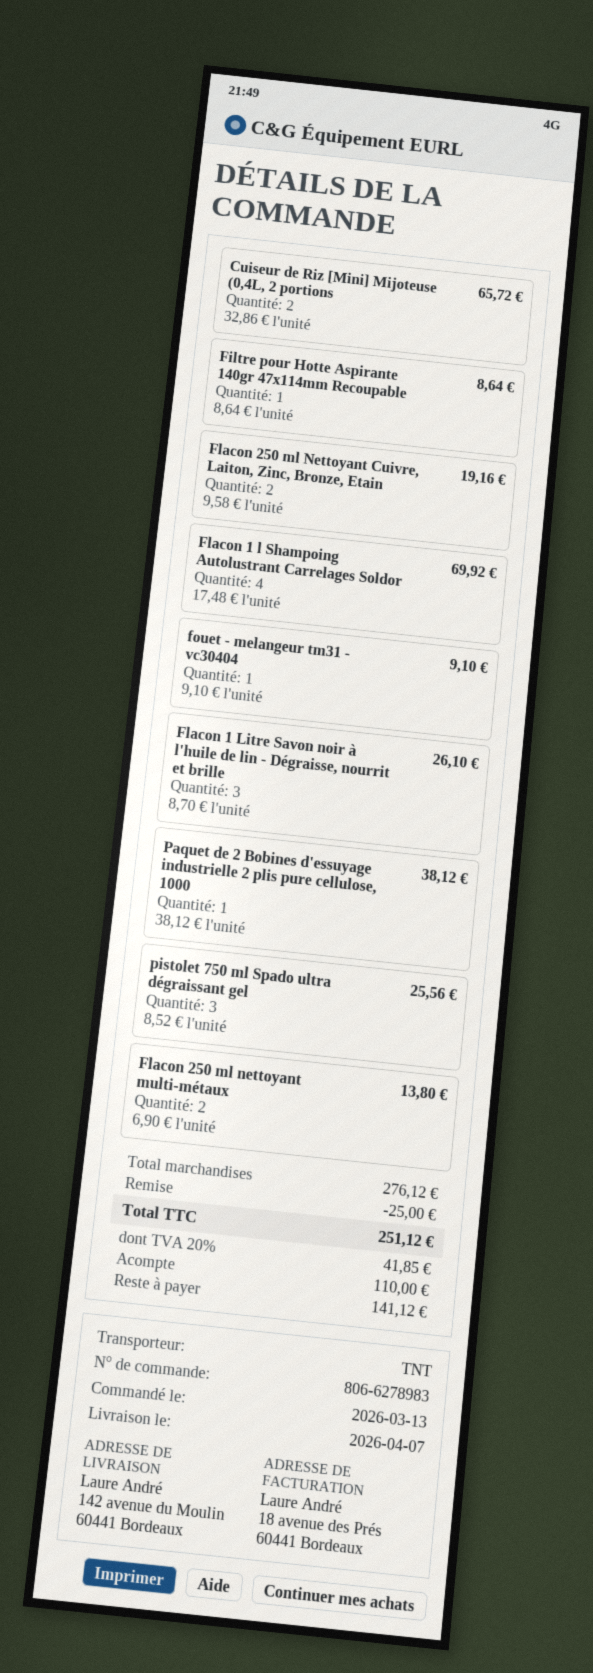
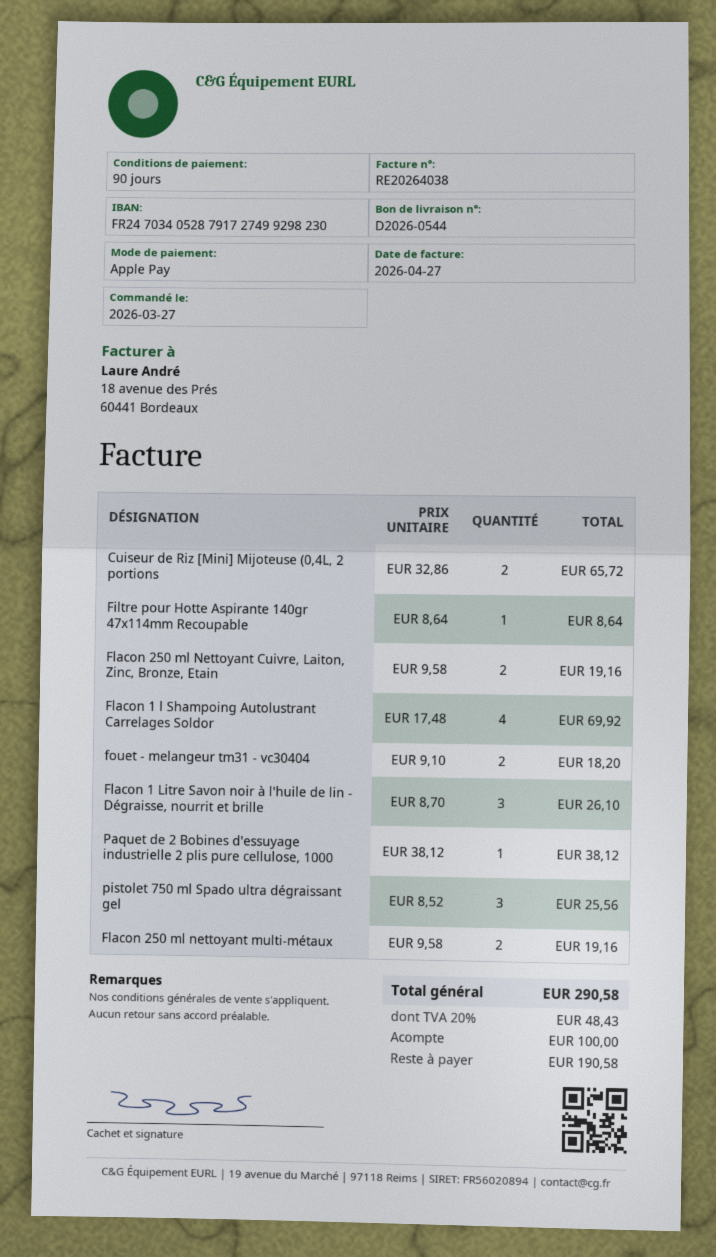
order date: 2026-03-13 -> 2026-03-27
fouet - melangeur tm31 - vc30404: 1 x 9.10 = 9.10 -> 2 x 9.10 = 18.20
Flacon 250 ml nettoyant multi-métaux: 2 x 6.90 = 13.80 -> 2 x 9.58 = 19.16
discount: 25.00 -> none
tax: 20% = 41.85 -> 20% = 48.43
total: 251.12 -> 290.58
deposit: 110.00 -> 100.00
balance: 141.12 -> 190.58

